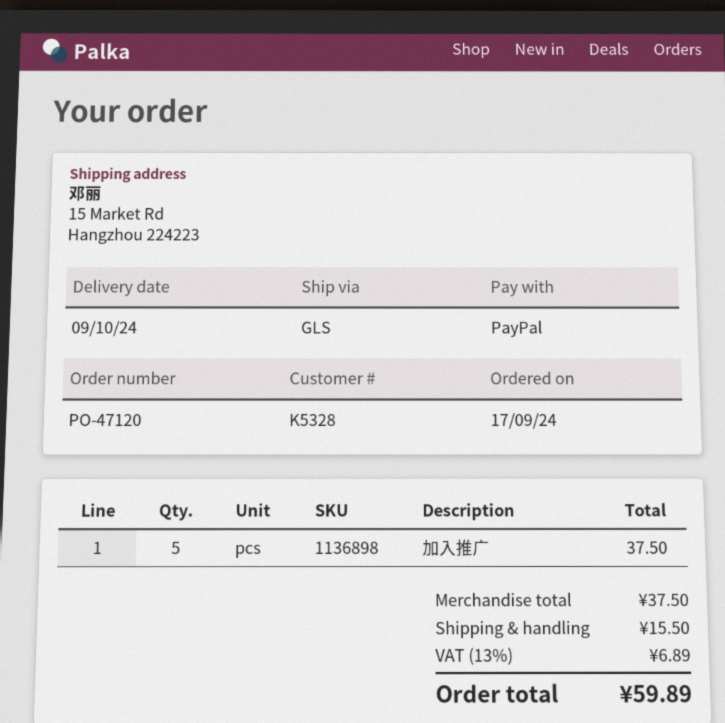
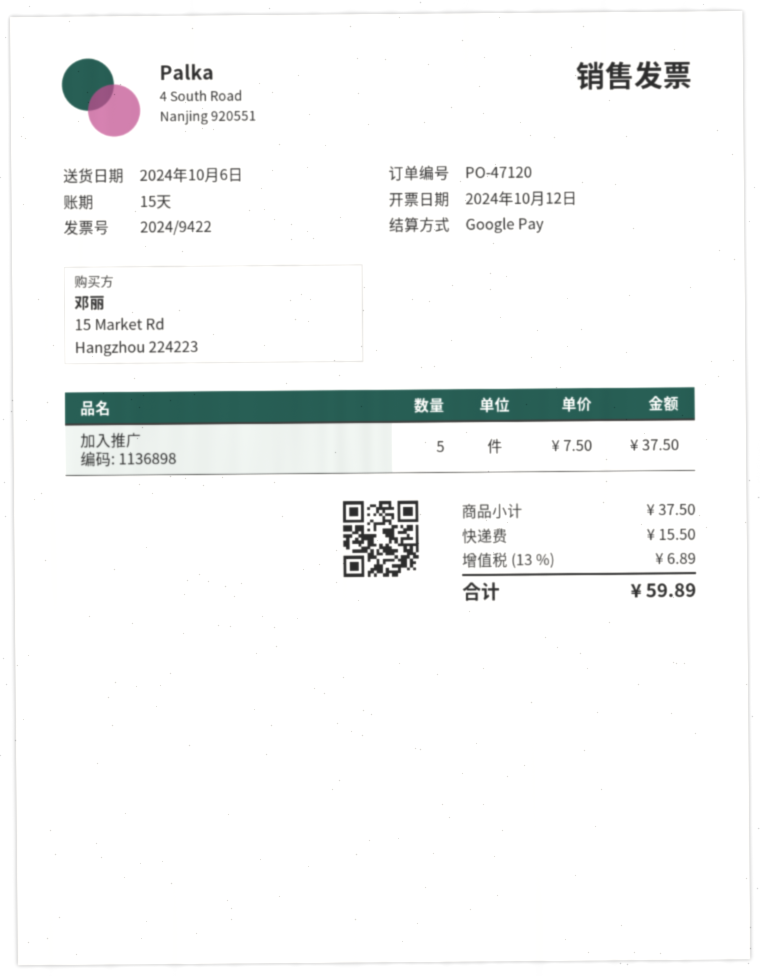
delivery date: 2024-10-09 -> 2024-10-06
payment method: PayPal -> Google Pay

